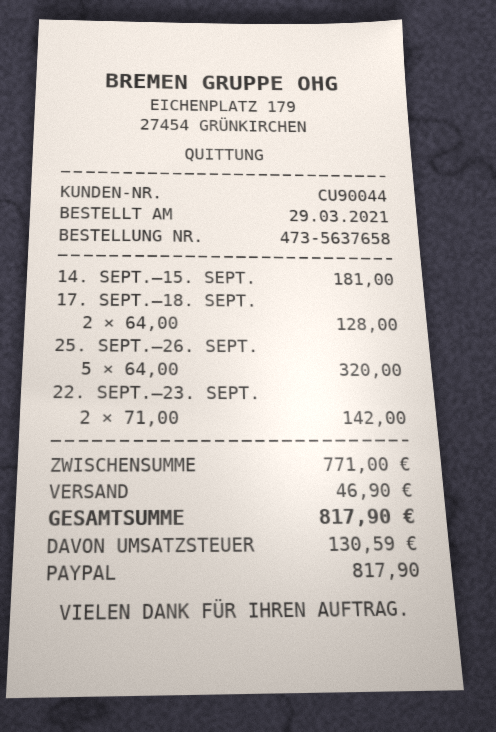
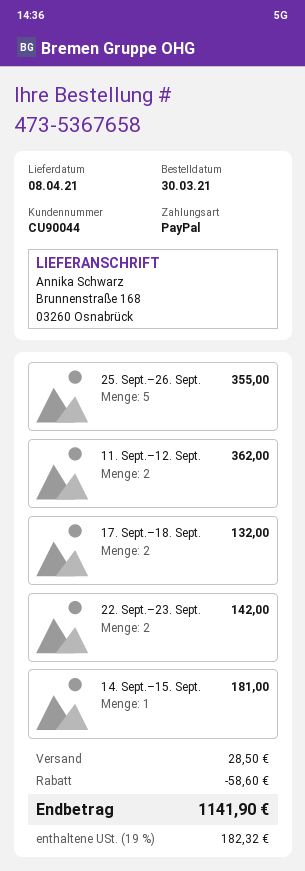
order number: 473-5637658 -> 473-5367658
order date: 2021-03-29 -> 2021-03-30
17. SEPT.–18. SEPT.: 2 for 128.00 -> 2 for 132.00
25. SEPT.–26. SEPT.: 5 for 320.00 -> 5 for 355.00
11. Sept.–12. Sept.: none -> 2 for 362.00
discount: none -> 58.60
shipping: 46.90 -> 28.50
tax: 130.59 -> 182.32
total: 817.90 -> 1141.90

